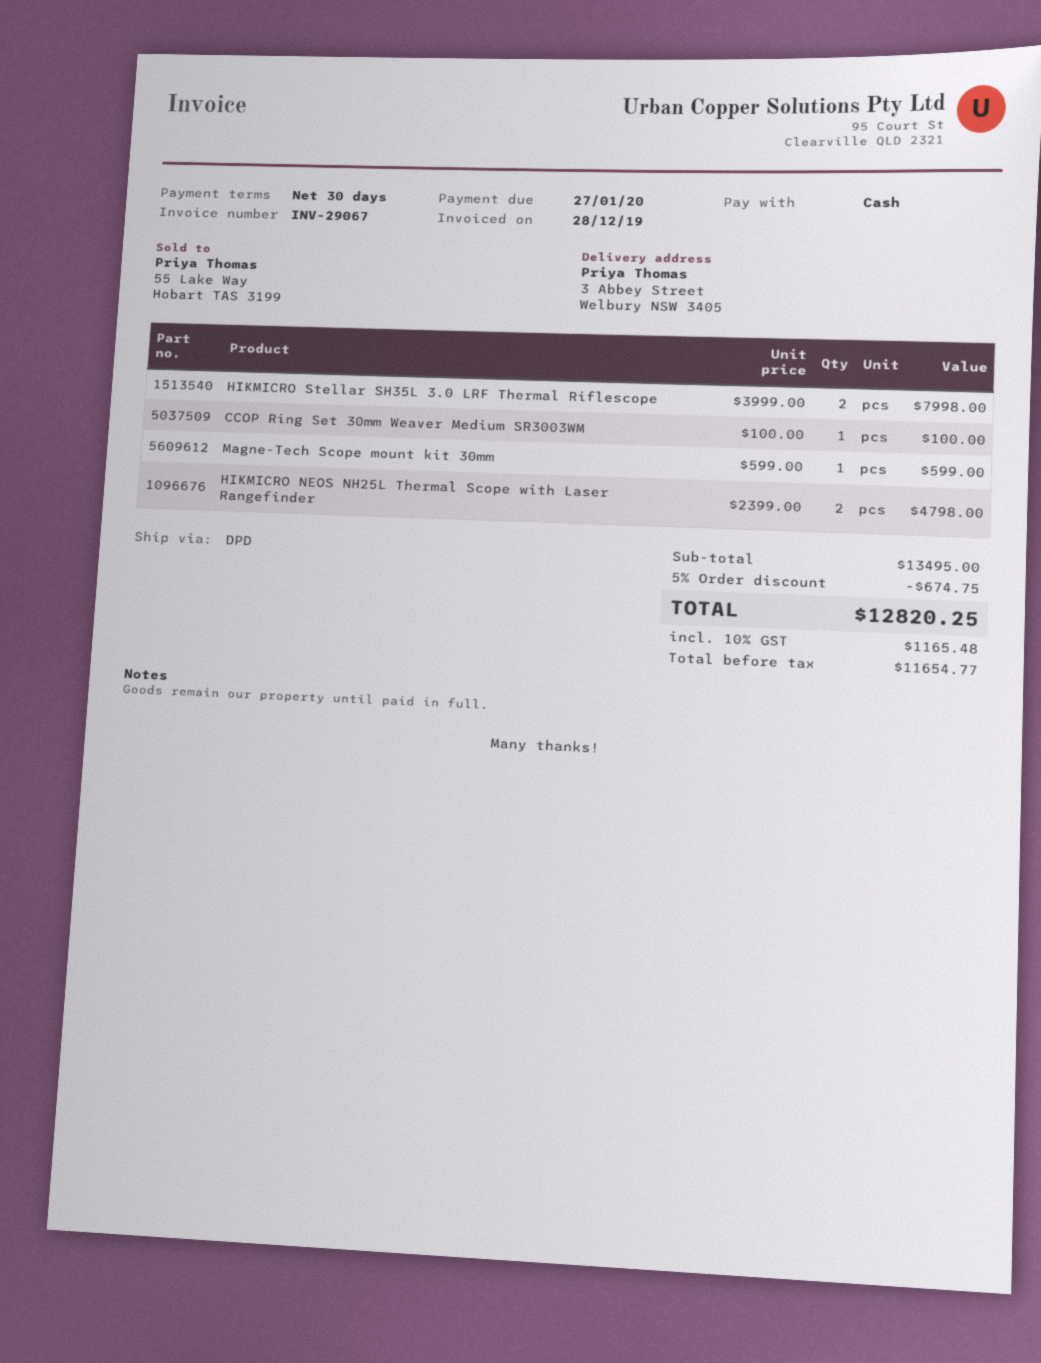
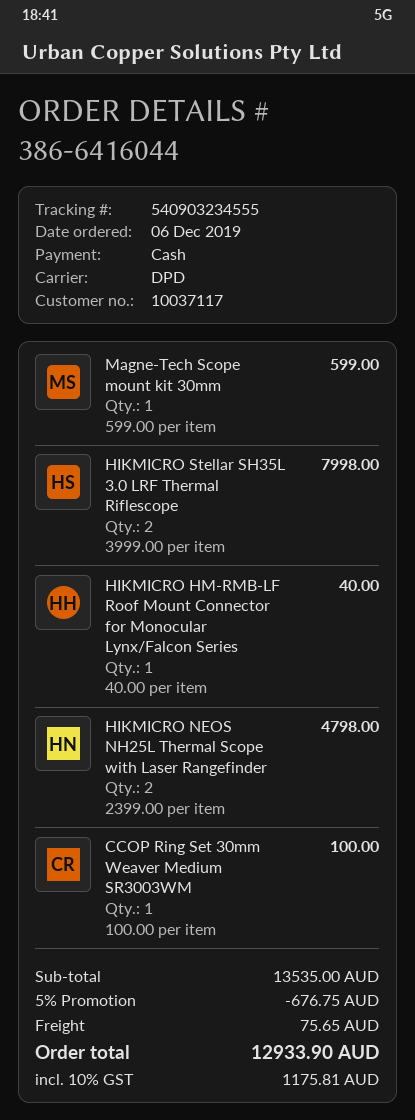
HIKMICRO HM-RMB-LF Roof Mount Connector for Monocular Lynx/Falcon Series: none -> 1 x 40.00 = 40.00
subtotal: 13495.00 -> 13535.00
discount: 5% = 674.75 -> 5% = 676.75
shipping: none -> 75.65
tax: 10% = 1165.48 -> 10% = 1175.81
total: 12820.25 -> 12933.90

